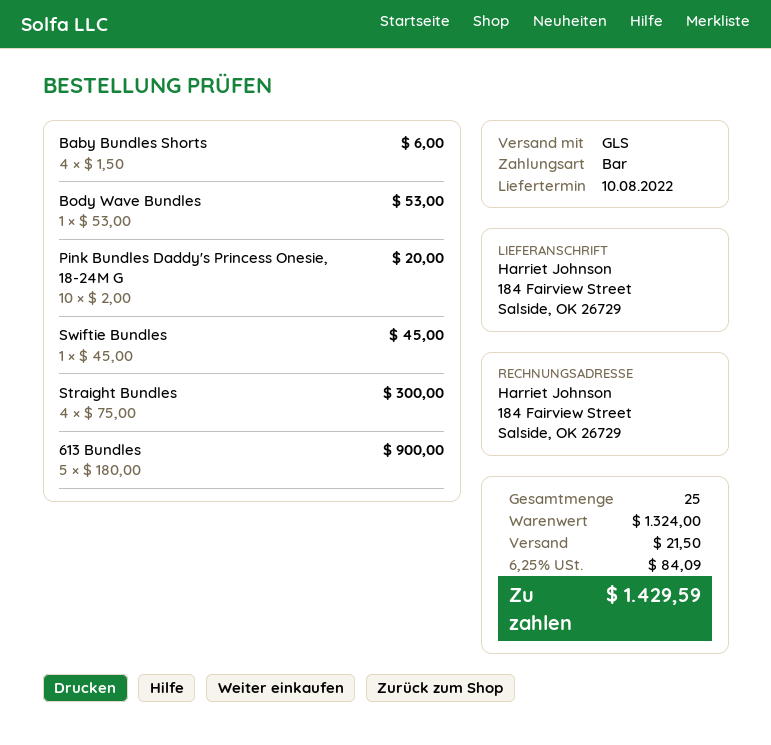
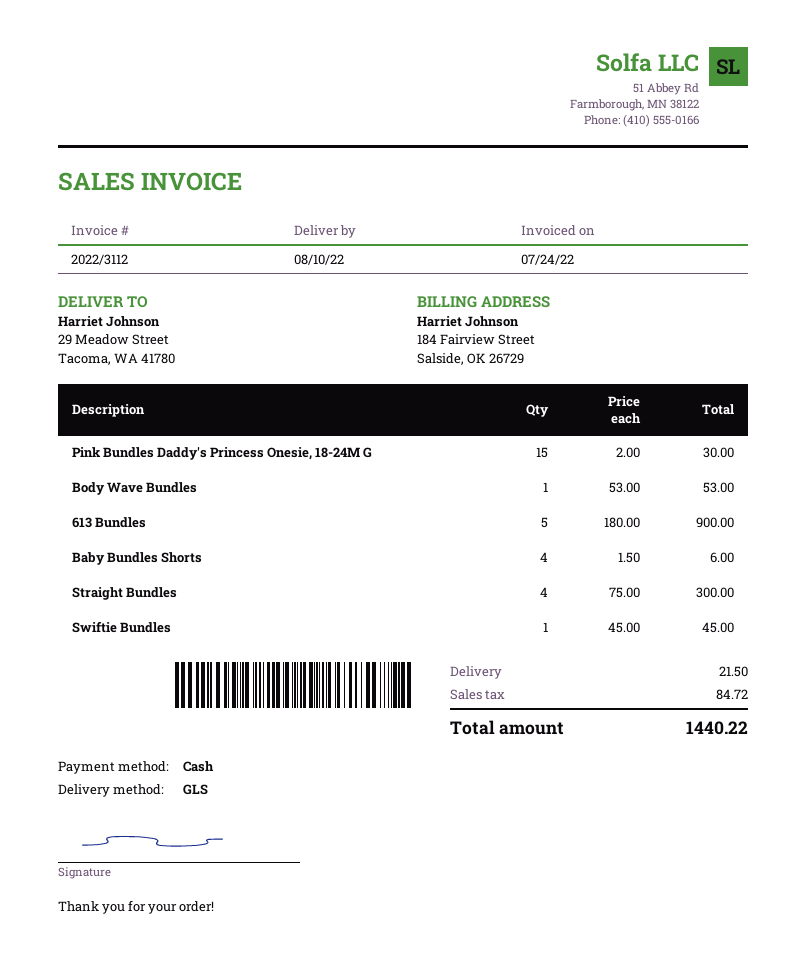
ship to: 184 Fairview Street, Salside, OK 26729 -> 29 Meadow Street, Tacoma, WA 41780
Pink Bundles Daddy's Princess Onesie, 18-24M G: 10 x 2.00 = 20.00 -> 15 x 2.00 = 30.00
tax: 84.09 -> 84.72
total: 1429.59 -> 1440.22

